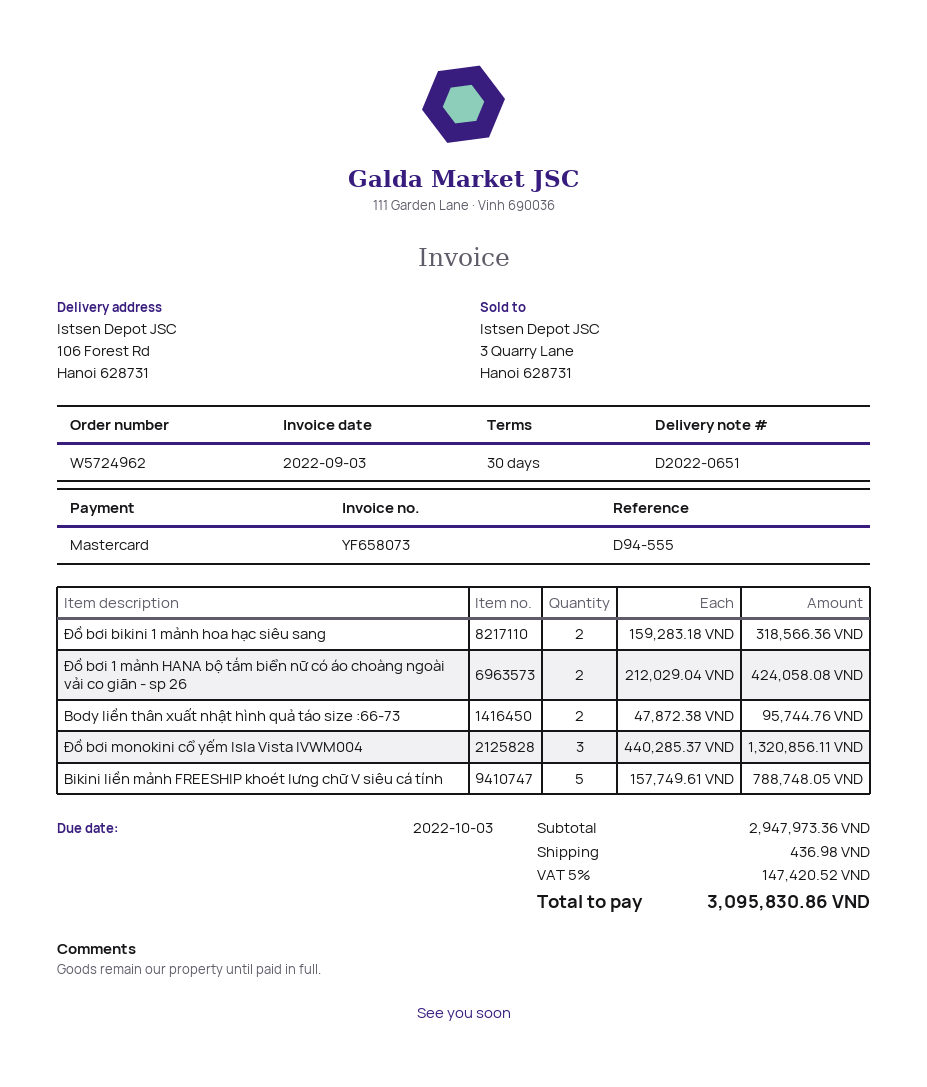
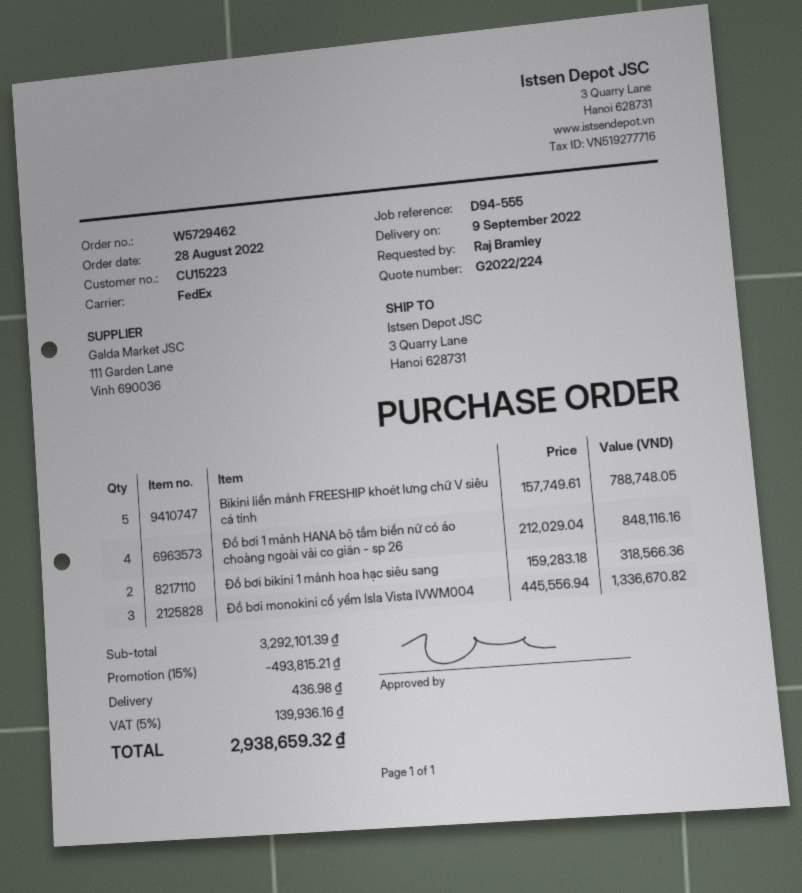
order number: W5724962 -> W5729462
ship to: 106 Forest Rd, Hanoi 628731 -> 3 Quarry Lane, Hanoi 628731
Đồ bơi 1 mảnh HANA bộ tắm biển nữ có áo choàng ngoài vải co giãn - sp 26: 2 x 212029.04 = 424058.08 -> 4 x 212029.04 = 848116.16
Body liền thân xuất nhật hình quả táo size :66-73: 2 x 47872.38 = 95744.76 -> none
Đồ bơi monokini cổ yếm Isla Vista IVWM004: 3 x 440285.37 = 1320856.11 -> 3 x 445556.94 = 1336670.82
subtotal: 2947973.36 -> 3292101.39
discount: none -> 15% = 493815.21
tax: 5% = 147420.52 -> 5% = 139936.16
total: 3095830.86 -> 2938659.32

